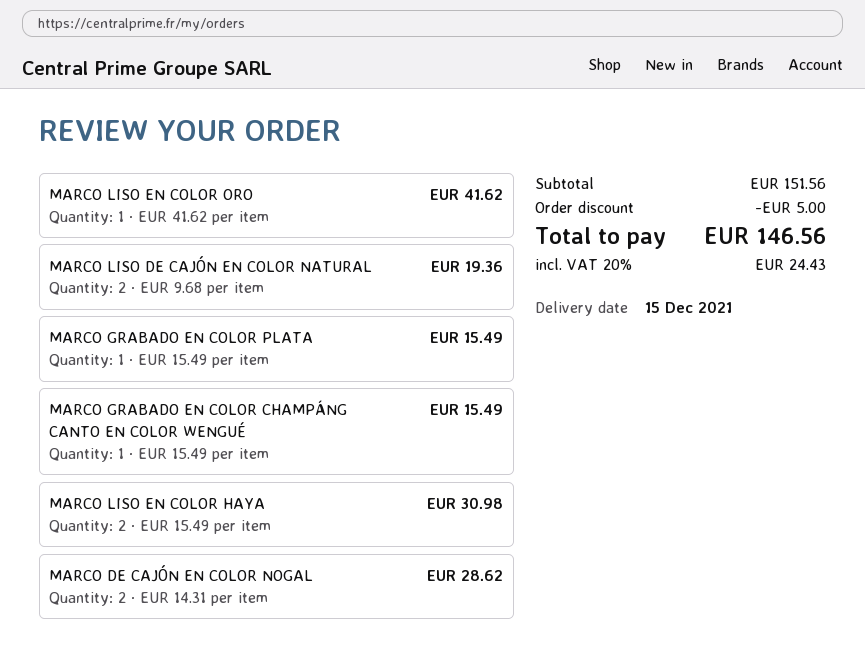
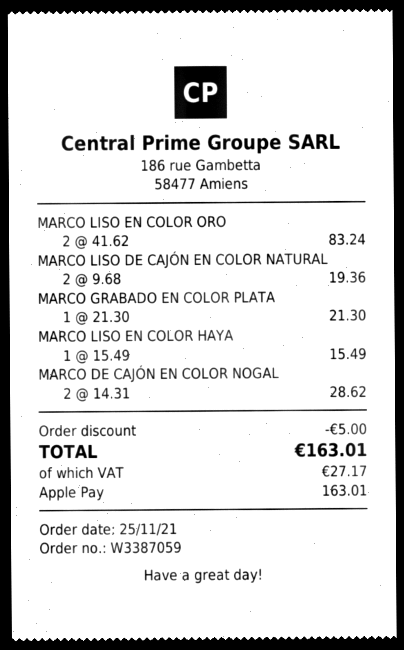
MARCO LISO EN COLOR ORO: 1 x 41.62 = 41.62 -> 2 x 41.62 = 83.24
MARCO GRABADO EN COLOR PLATA: 1 x 15.49 = 15.49 -> 1 x 21.30 = 21.30
MARCO GRABADO EN COLOR CHAMPÁNG CANTO EN COLOR WENGUÉ: 1 x 15.49 = 15.49 -> none
MARCO LISO EN COLOR HAYA: 2 x 15.49 = 30.98 -> 1 x 15.49 = 15.49
tax: 24.43 -> 27.17
total: 146.56 -> 163.01

